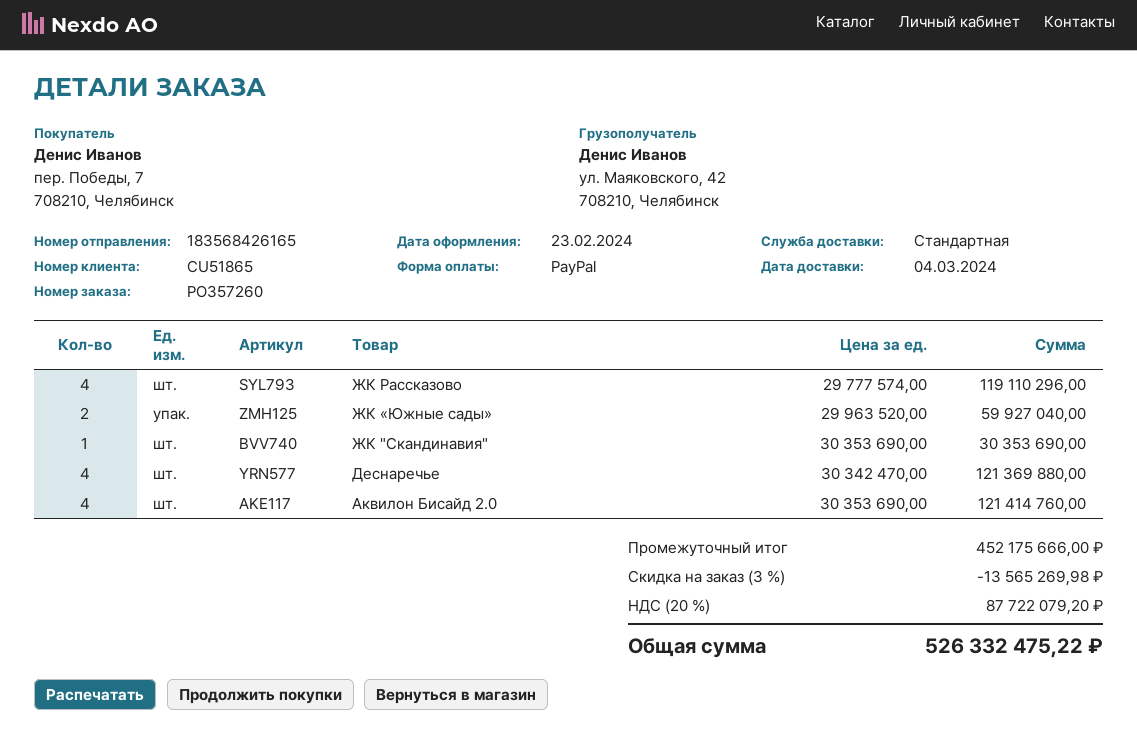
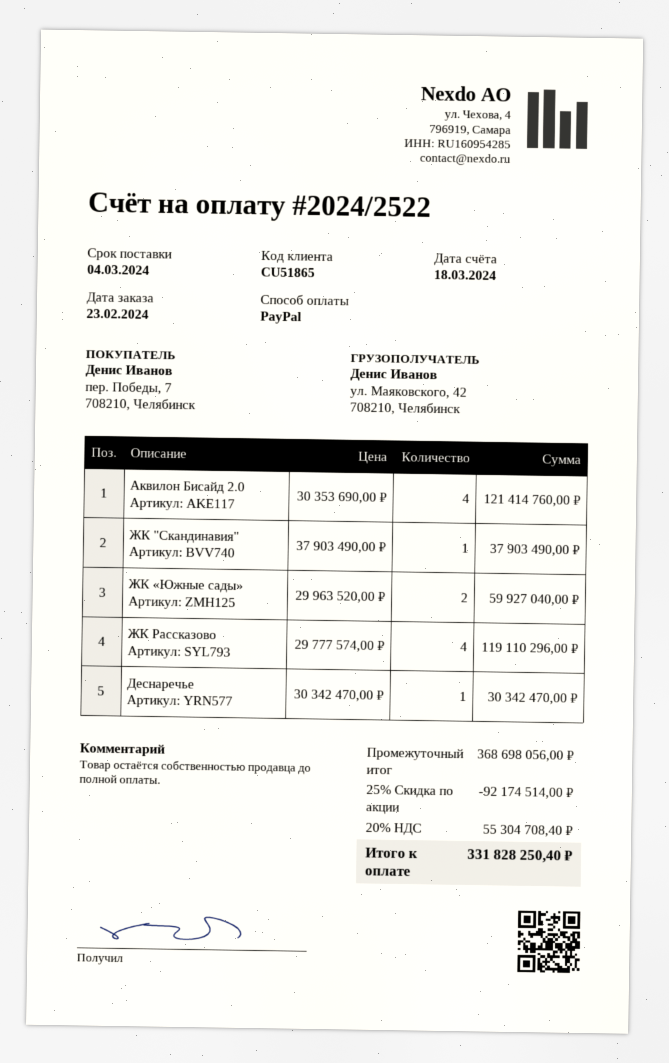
ЖК "Скандинавия": 1 x 30353690.00 = 30353690.00 -> 1 x 37903490.00 = 37903490.00
Деснаречье: 4 x 30342470.00 = 121369880.00 -> 1 x 30342470.00 = 30342470.00
subtotal: 452175666.00 -> 368698056.00
discount: 3% = 13565269.98 -> 25% = 92174514.00
tax: 20% = 87722079.20 -> 20% = 55304708.40
total: 526332475.22 -> 331828250.40

